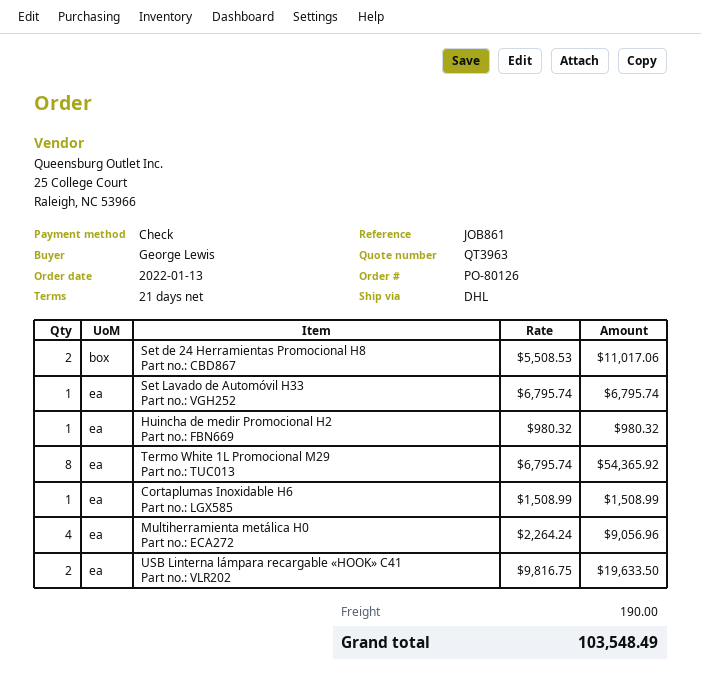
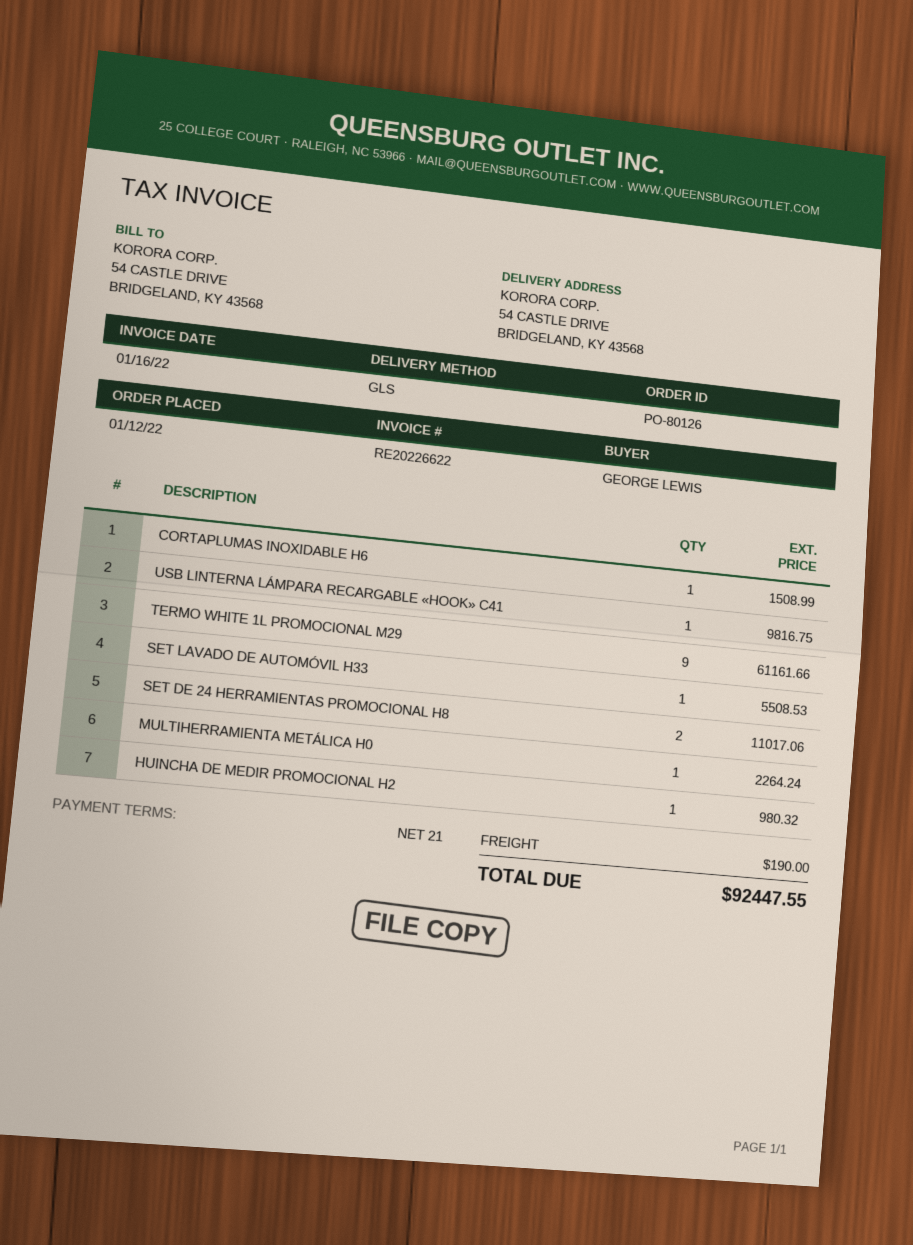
order date: 2022-01-13 -> 2022-01-12
shipping method: DHL -> GLS
Set Lavado de Automóvil H33: 1 for 6795.74 -> 1 for 5508.53
Termo White 1L Promocional M29: 8 for 54365.92 -> 9 for 61161.66
Multiherramienta metálica H0: 4 for 9056.96 -> 1 for 2264.24
USB Linterna lámpara recargable «HOOK» C41: 2 for 19633.50 -> 1 for 9816.75
total: 103548.49 -> 92447.55

